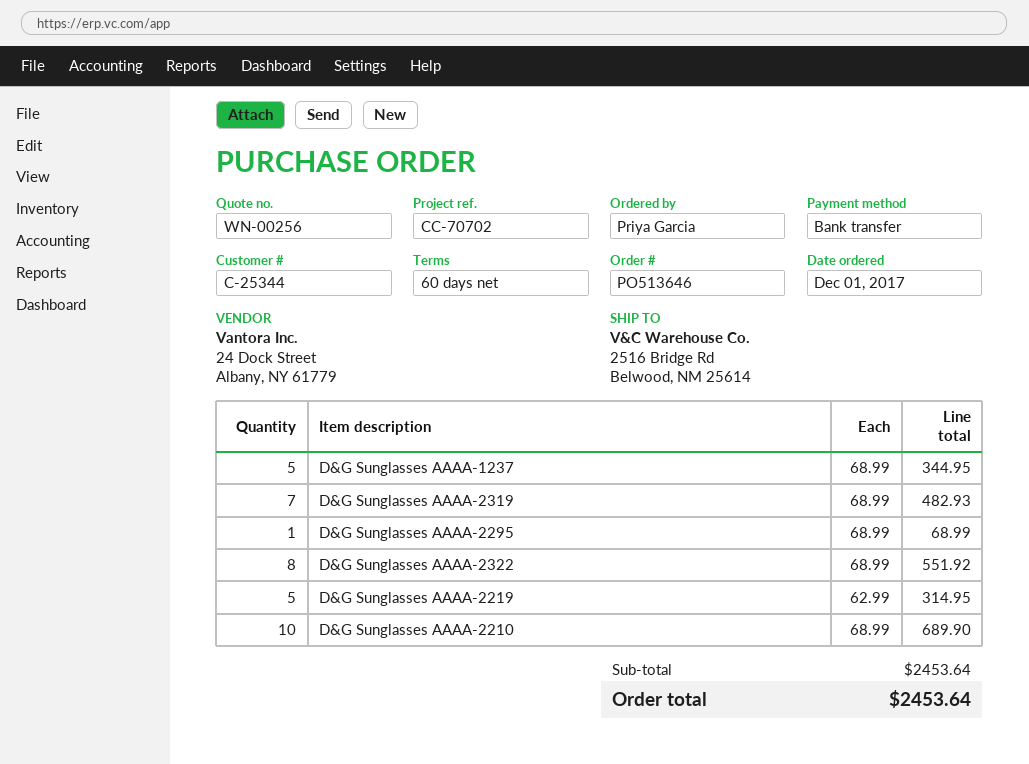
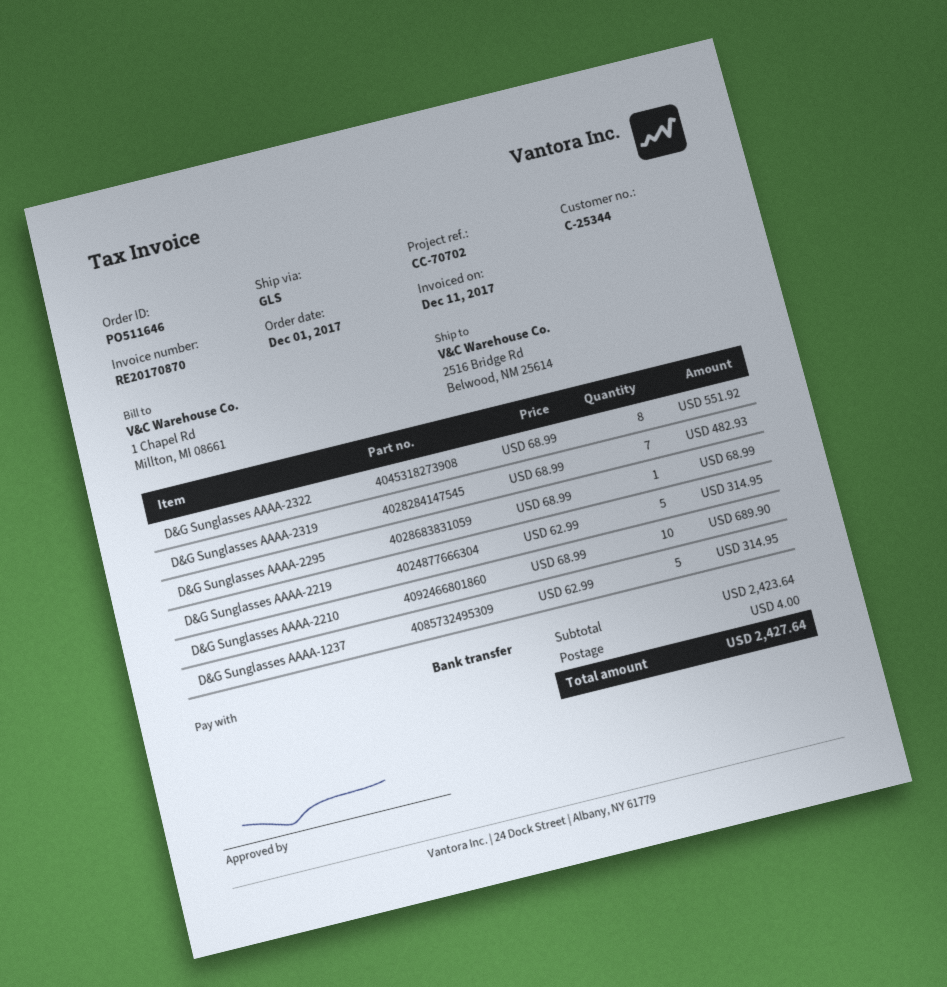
order number: PO513646 -> PO511646
D&G Sunglasses AAAA-1237: 5 x 68.99 = 344.95 -> 5 x 62.99 = 314.95
subtotal: 2453.64 -> 2423.64
shipping: none -> 4.00
total: 2453.64 -> 2427.64

